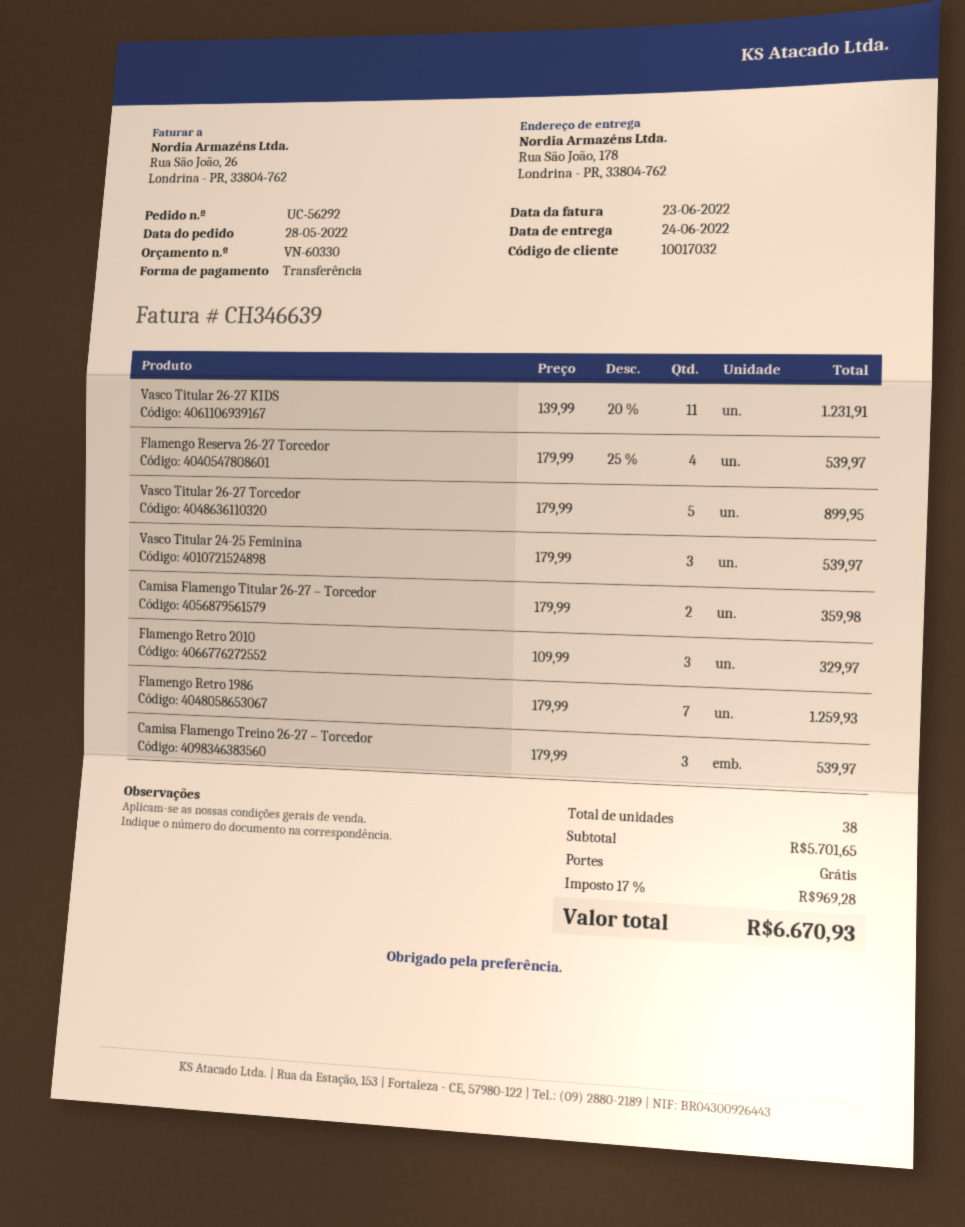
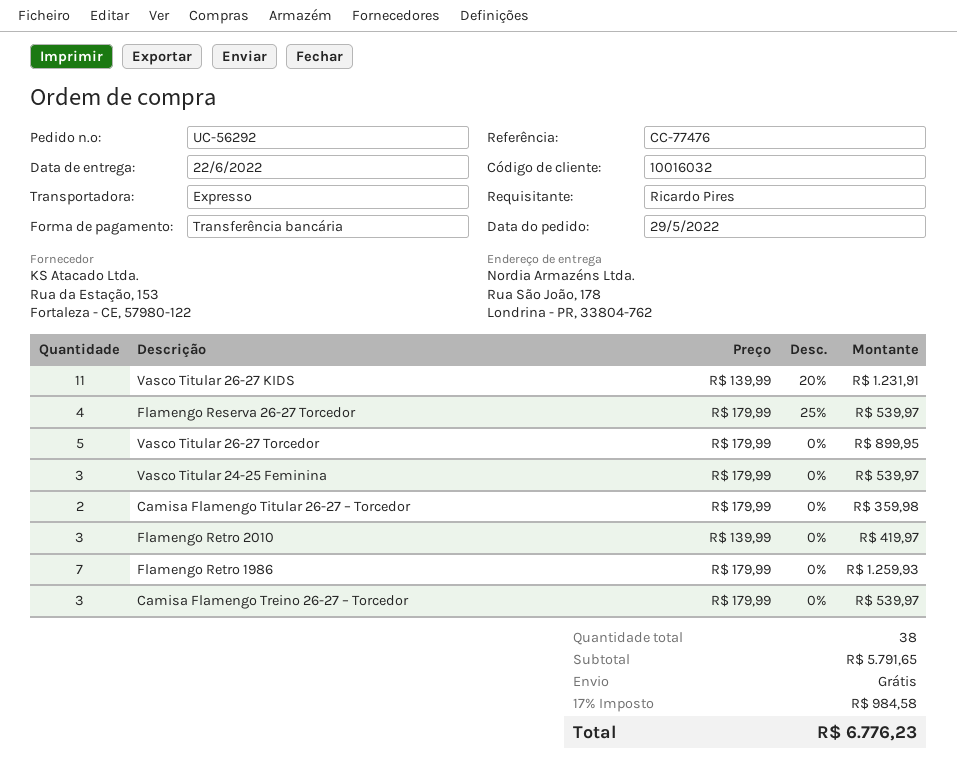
order date: 2022-05-28 -> 2022-05-29
delivery date: 2022-06-24 -> 2022-06-22
customer number: 10017032 -> 10016032
Flamengo Retro 2010: 3 x 109.99 = 329.97 -> 3 x 139.99 = 419.97
subtotal: 5701.65 -> 5791.65
tax: 17% = 969.28 -> 17% = 984.58
total: 6670.93 -> 6776.23

